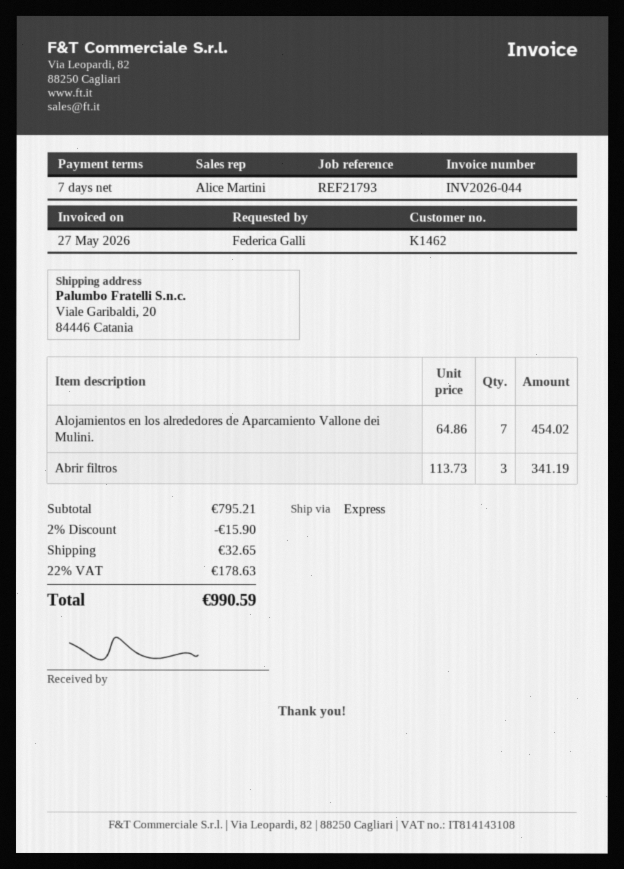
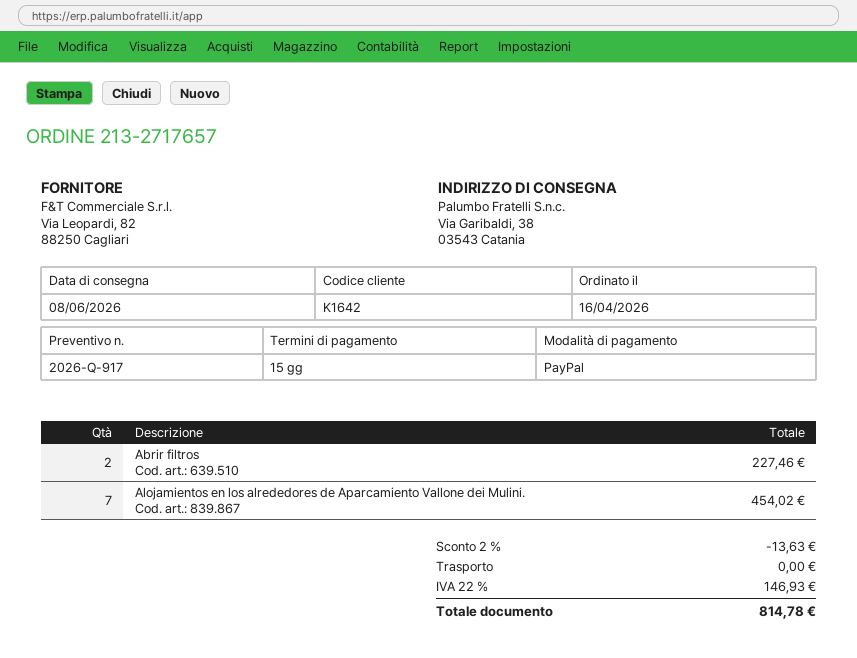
payment terms: 7 days -> 15 days
customer number: K1462 -> K1642
ship to: Viale Garibaldi, 20, 84446 Catania -> Via Garibaldi, 38, 03543 Catania
Abrir filtros: 3 for 341.19 -> 2 for 227.46
discount: 2% = 15.90 -> 2% = 13.63
shipping: 32.65 -> 0.00
tax: 22% = 178.63 -> 22% = 146.93
total: 990.59 -> 814.78

